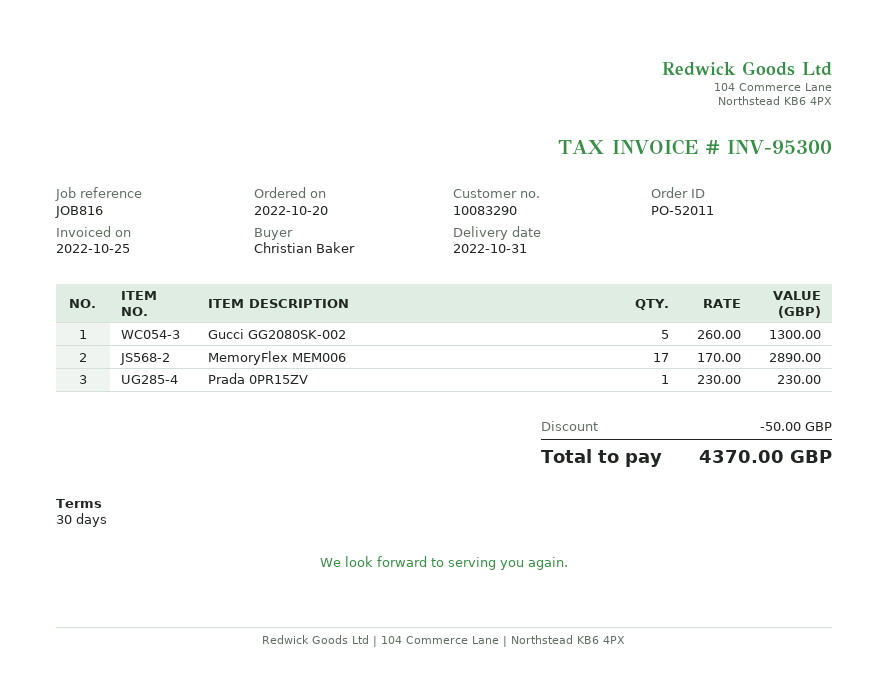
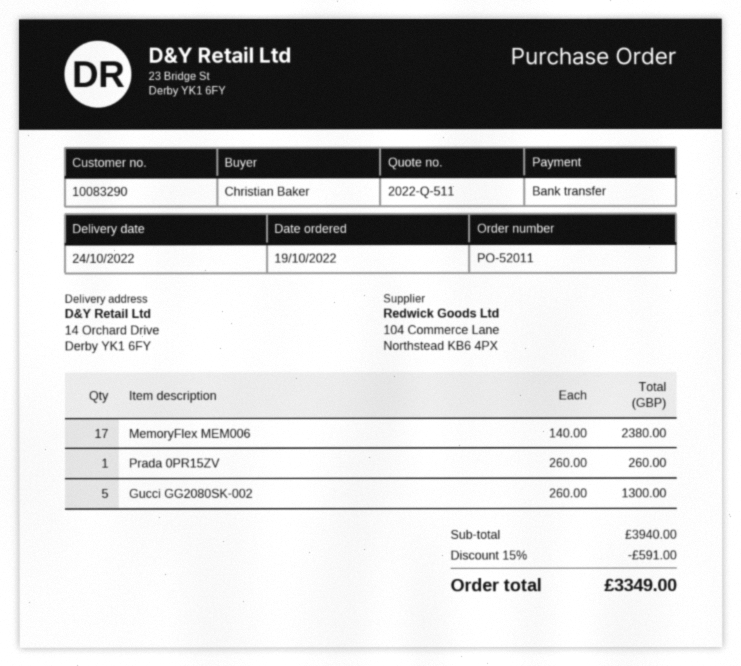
order date: 2022-10-20 -> 2022-10-19
delivery date: 2022-10-31 -> 2022-10-24
MemoryFlex MEM006: 17 x 170.00 = 2890.00 -> 17 x 140.00 = 2380.00
Prada 0PR15ZV: 1 x 230.00 = 230.00 -> 1 x 260.00 = 260.00
discount: 50.00 -> 591.00
total: 4370.00 -> 3349.00

